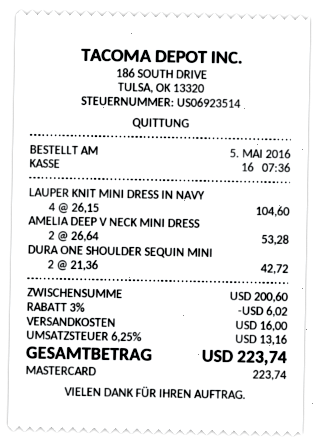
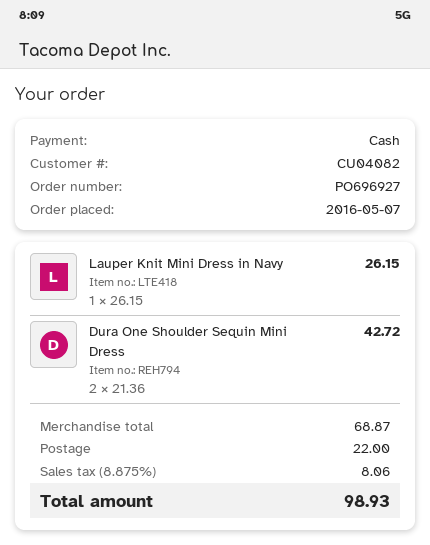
order date: 2016-05-05 -> 2016-05-07
payment method: Mastercard -> cash
LAUPER KNIT MINI DRESS IN NAVY: 4 x 26.15 = 104.60 -> 1 x 26.15 = 26.15
AMELIA DEEP V NECK MINI DRESS: 2 x 26.64 = 53.28 -> none
subtotal: 200.60 -> 68.87
discount: 3% = 6.02 -> none
shipping: 16.00 -> 22.00
tax: 6.25% = 13.16 -> 8.875% = 8.06
total: 223.74 -> 98.93

